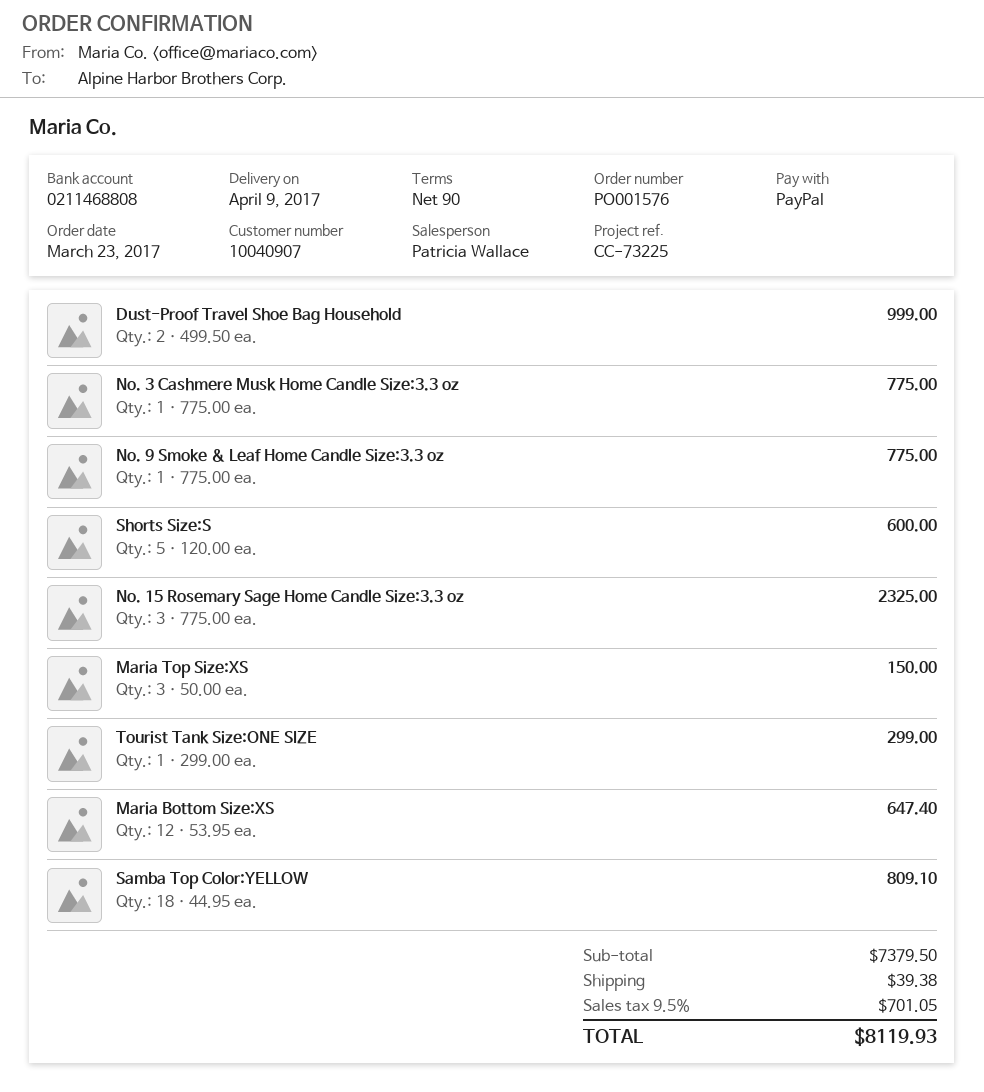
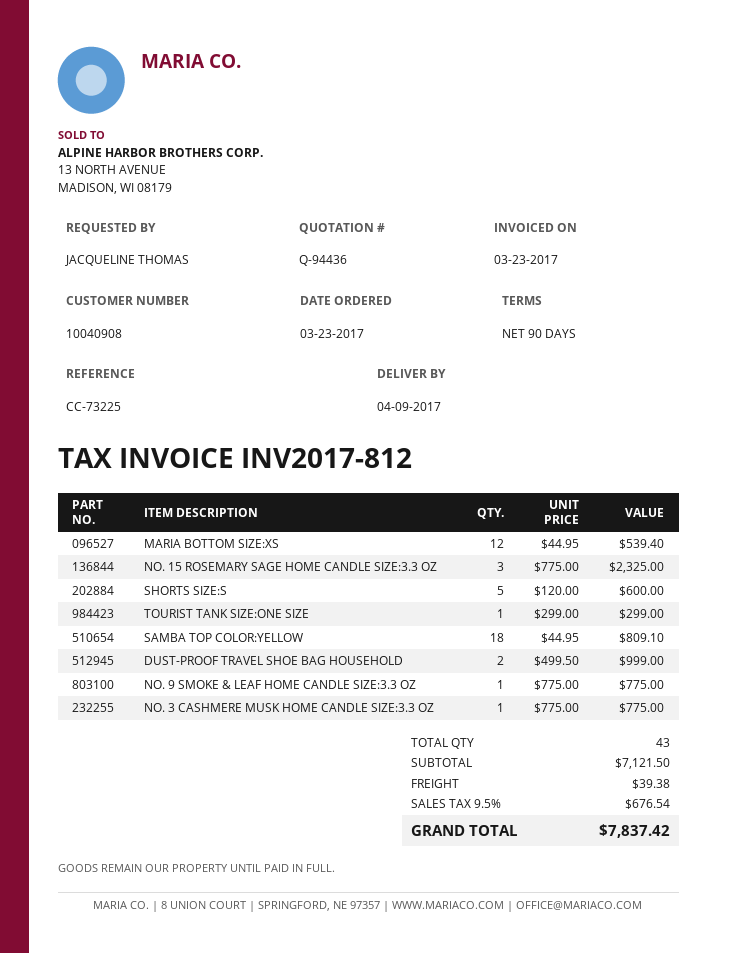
customer number: 10040907 -> 10040908
Maria Top Size:XS: 3 x 50.00 = 150.00 -> none
Maria Bottom Size:XS: 12 x 53.95 = 647.40 -> 12 x 44.95 = 539.40
subtotal: 7379.50 -> 7121.50
tax: 9.5% = 701.05 -> 9.5% = 676.54
total: 8119.93 -> 7837.42

